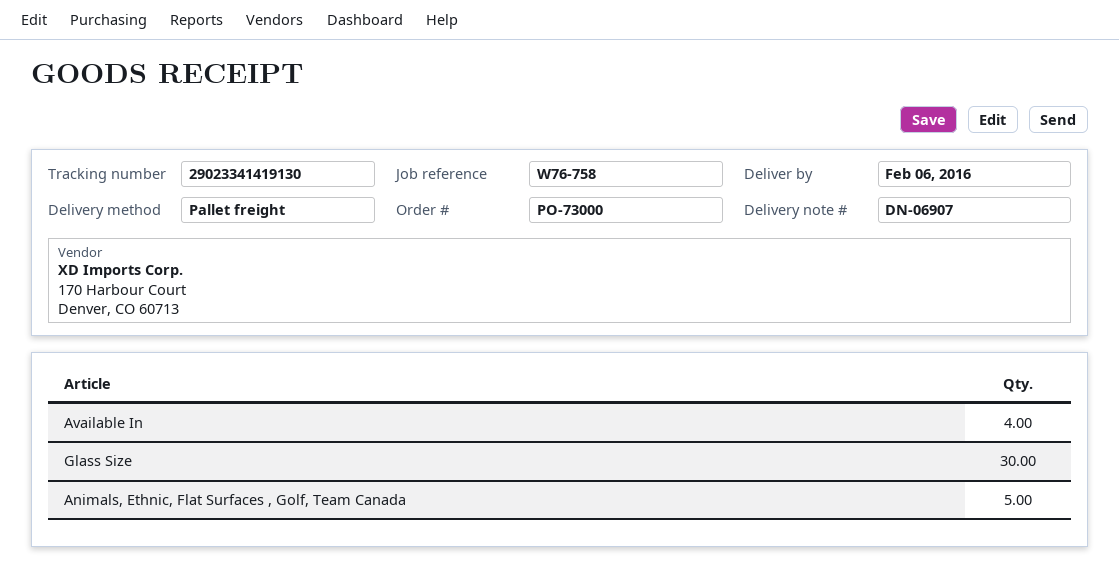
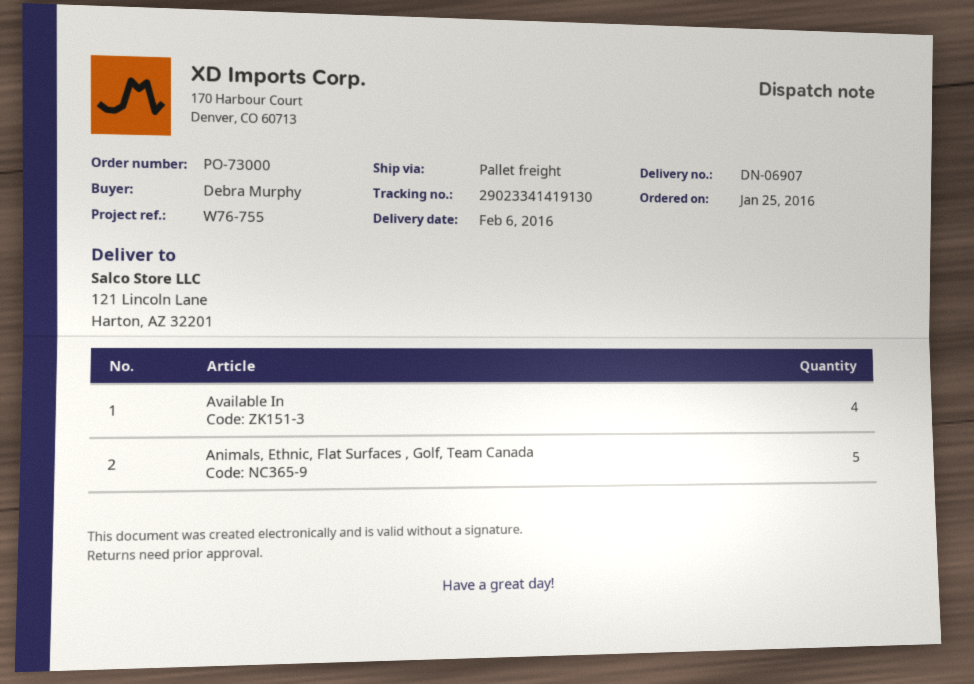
reference: W76-758 -> W76-755
Glass Size: 30 -> none

